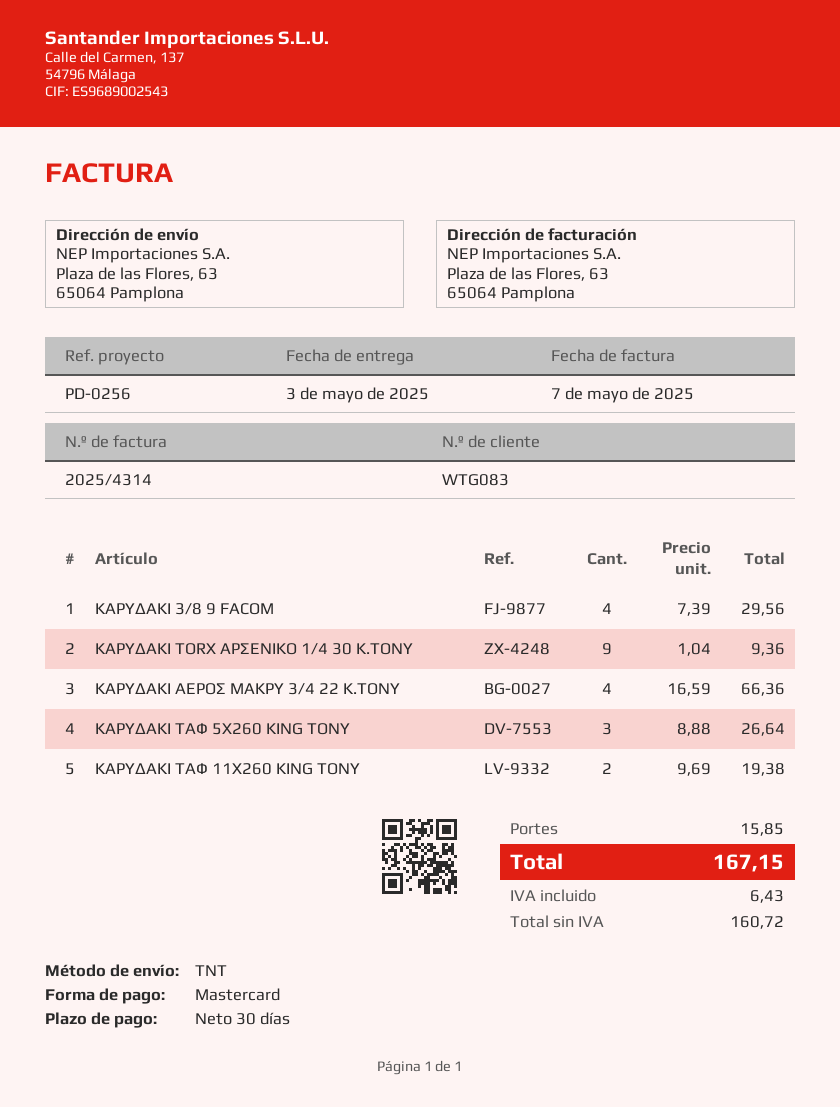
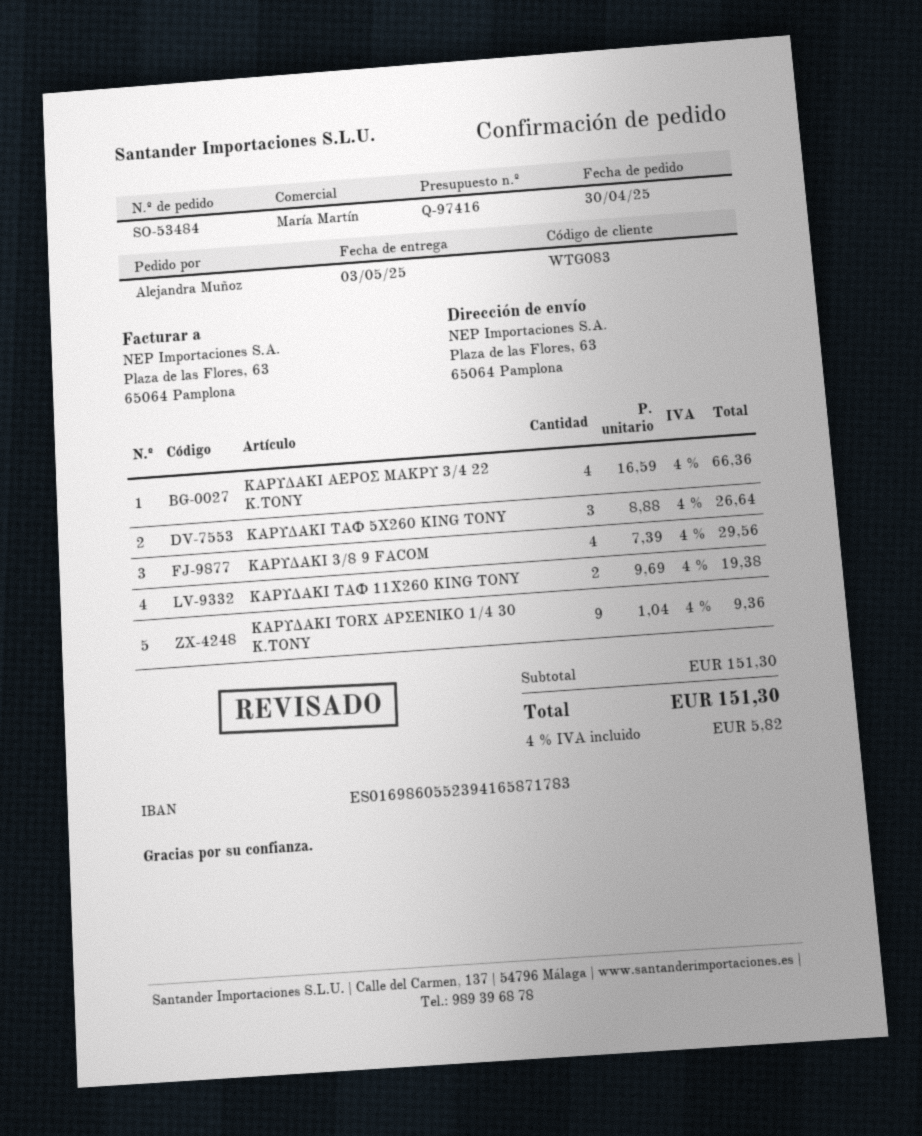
shipping: 15.85 -> none
tax: 6.43 -> 5.82
total: 167.15 -> 151.30

